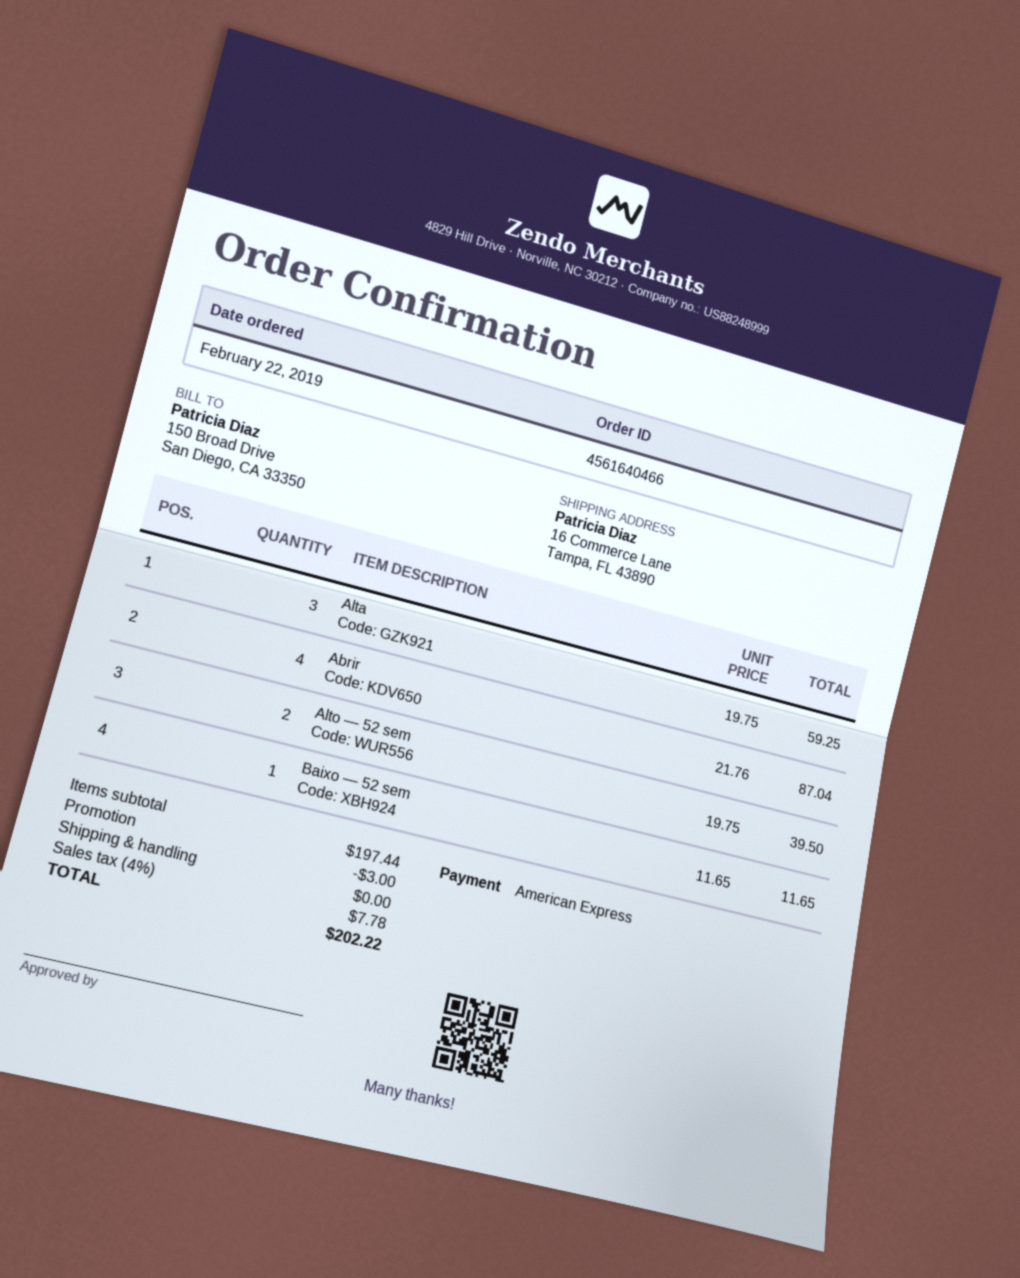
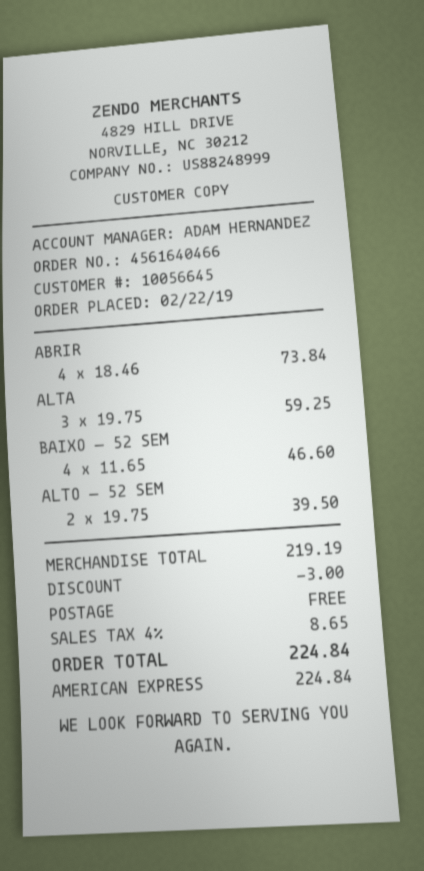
Abrir: 4 x 21.76 = 87.04 -> 4 x 18.46 = 73.84
Baixo — 52 sem: 1 x 11.65 = 11.65 -> 4 x 11.65 = 46.60
subtotal: 197.44 -> 219.19
tax: 4% = 7.78 -> 4% = 8.65
total: 202.22 -> 224.84

